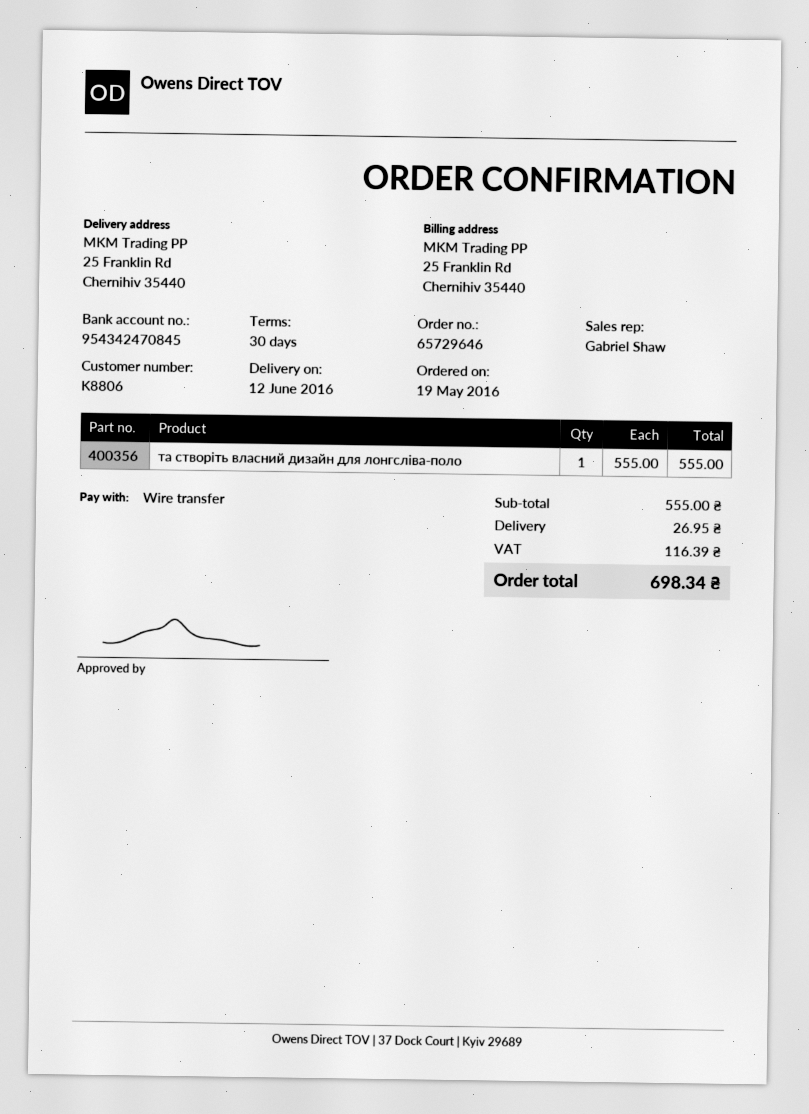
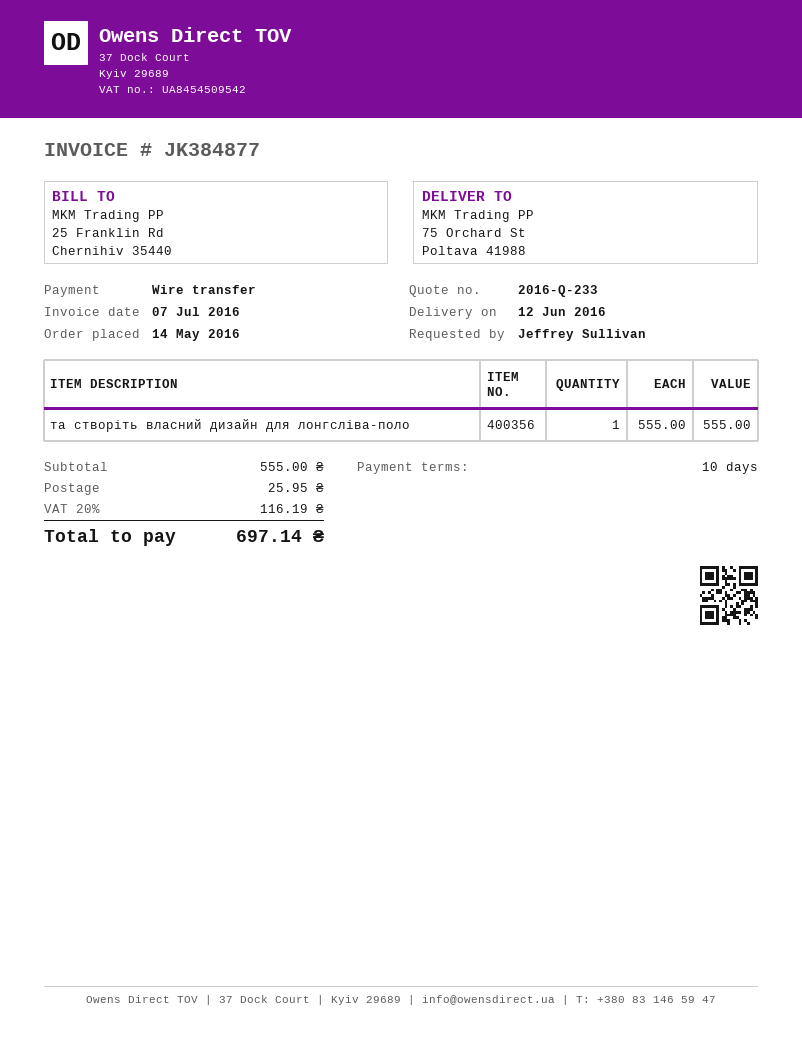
order date: 2016-05-19 -> 2016-05-14
payment terms: 30 days -> 10 days
ship to: 25 Franklin Rd, Chernihiv 35440 -> 75 Orchard St, Poltava 41988
shipping: 26.95 -> 25.95
tax: 116.39 -> 116.19
total: 698.34 -> 697.14

